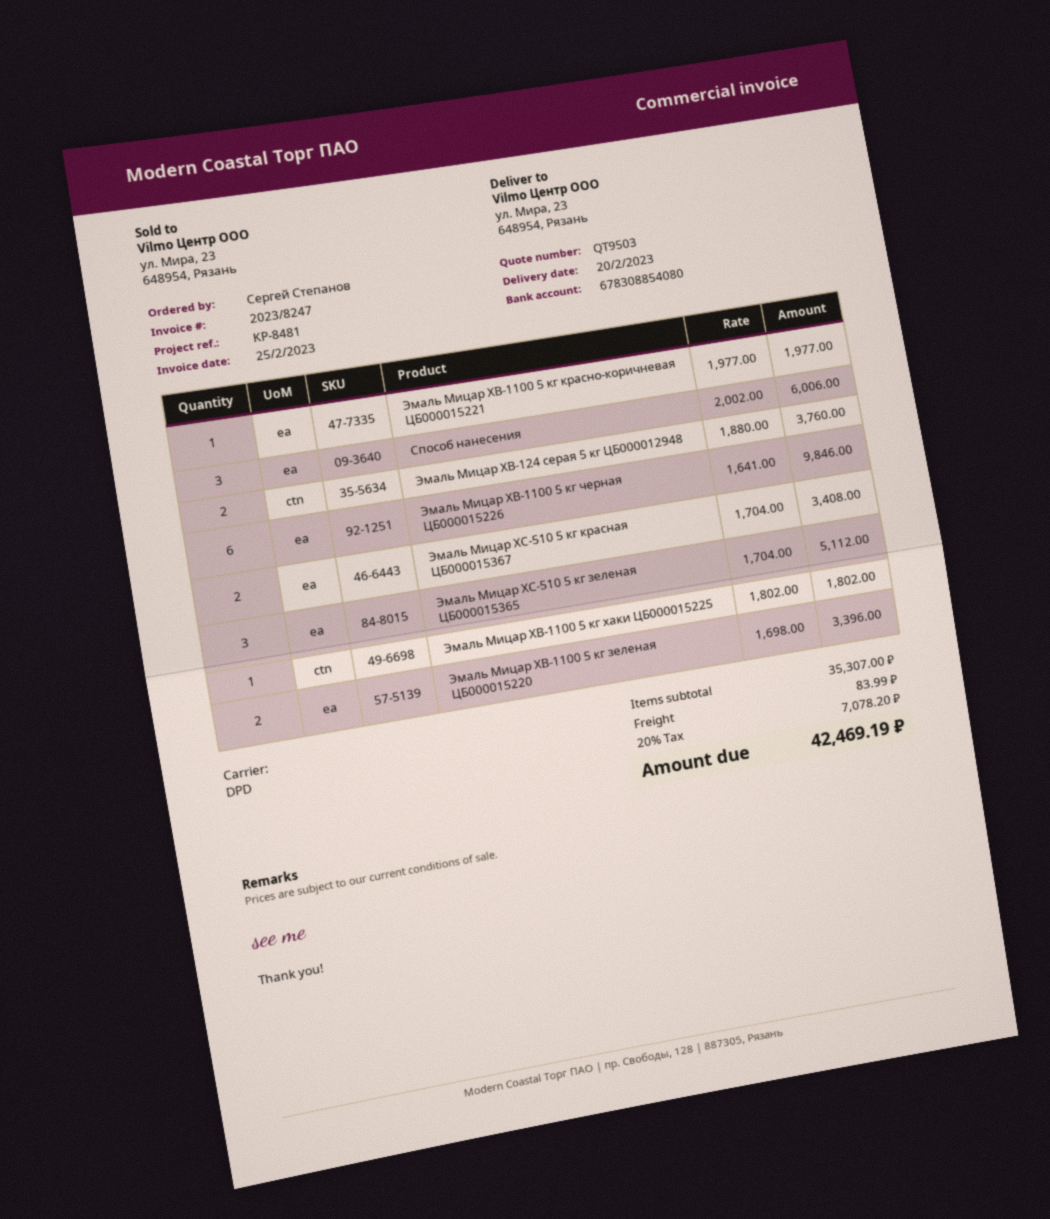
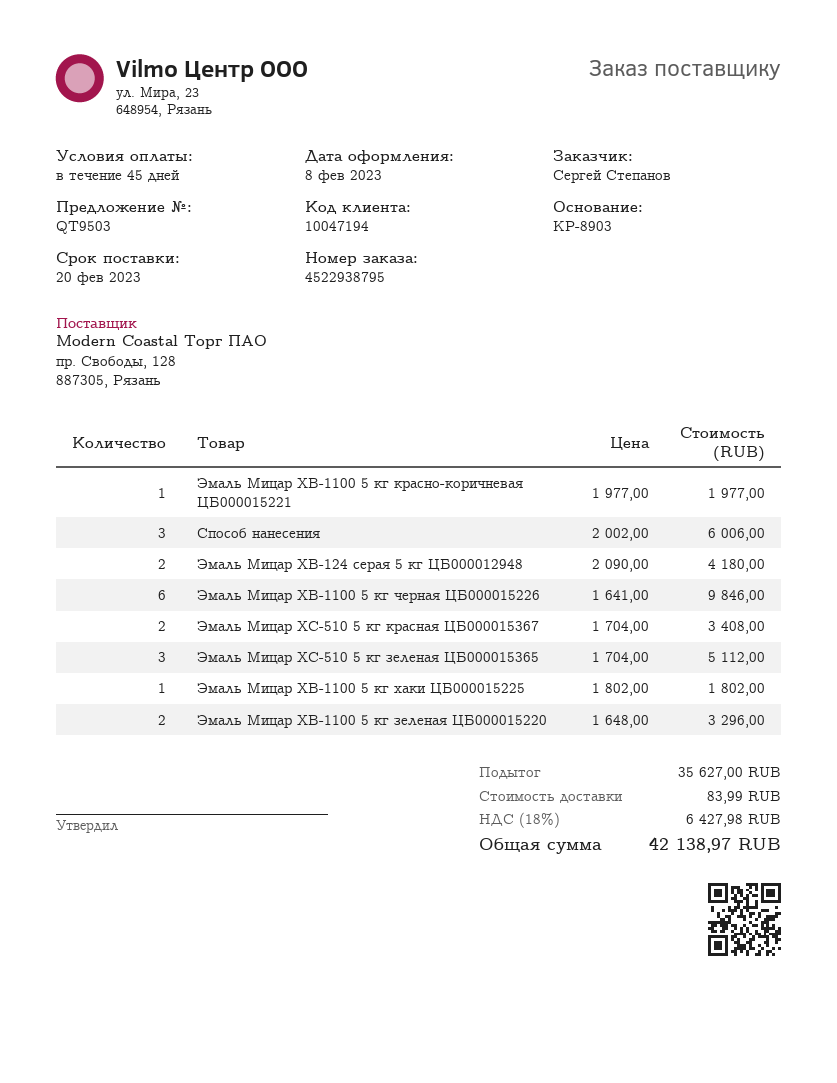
reference: KP-8481 -> KP-8903
Эмаль Мицар ХВ-124 серая 5 кг ЦБ000012948: 2 x 1880.00 = 3760.00 -> 2 x 2090.00 = 4180.00
Эмаль Мицар ХВ-1100 5 кг зеленая ЦБ000015220: 2 x 1698.00 = 3396.00 -> 2 x 1648.00 = 3296.00
subtotal: 35307.00 -> 35627.00
tax: 20% = 7078.20 -> 18% = 6427.98
total: 42469.19 -> 42138.97

